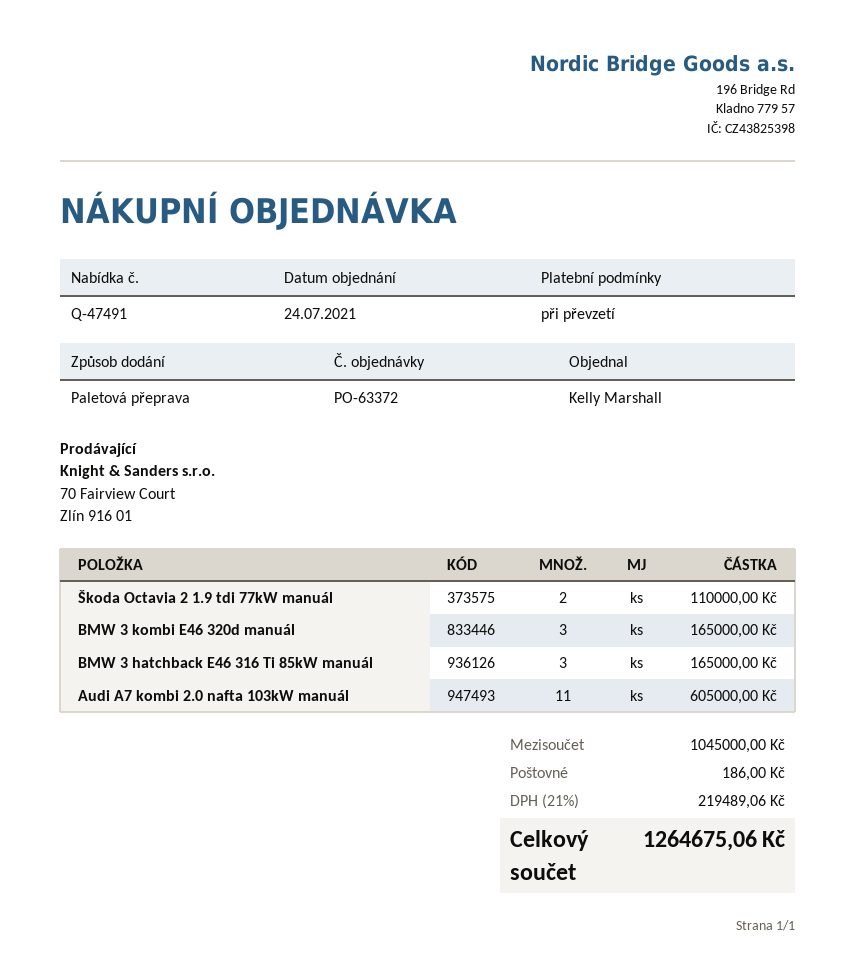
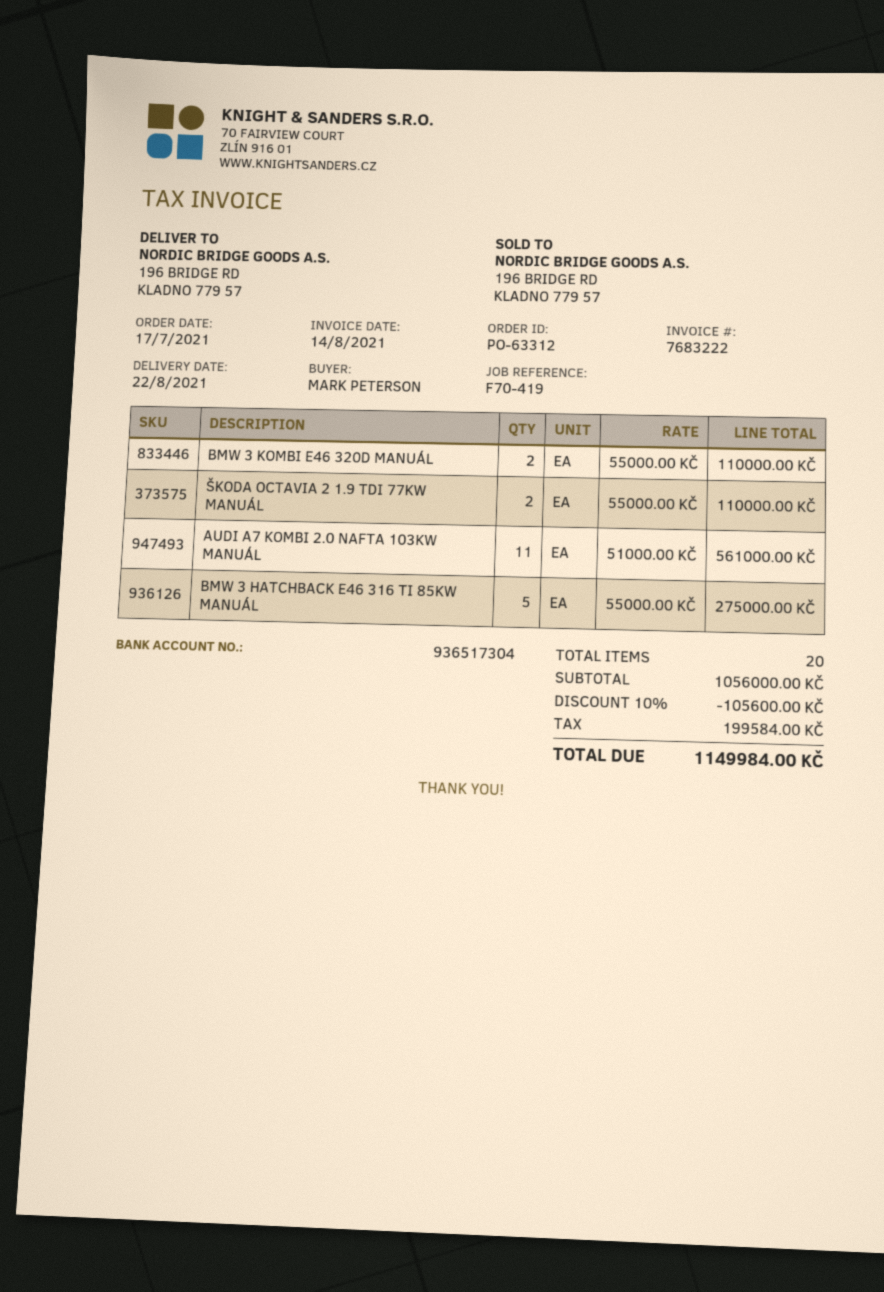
order number: PO-63372 -> PO-63312
order date: 2021-07-24 -> 2021-07-17
ordered by: Kelly Marshall -> MARK PETERSON
BMW 3 kombi E46 320d manuál: 3 for 165000.00 -> 2 for 110000.00
BMW 3 hatchback E46 316 Ti 85kW manuál: 3 for 165000.00 -> 5 for 275000.00
Audi A7 kombi 2.0 nafta 103kW manuál: 11 for 605000.00 -> 11 for 561000.00
subtotal: 1045000.00 -> 1056000.00
discount: none -> 10% = 105600.00
shipping: 186.00 -> none
tax: 219489.06 -> 199584.00
total: 1264675.06 -> 1149984.00

